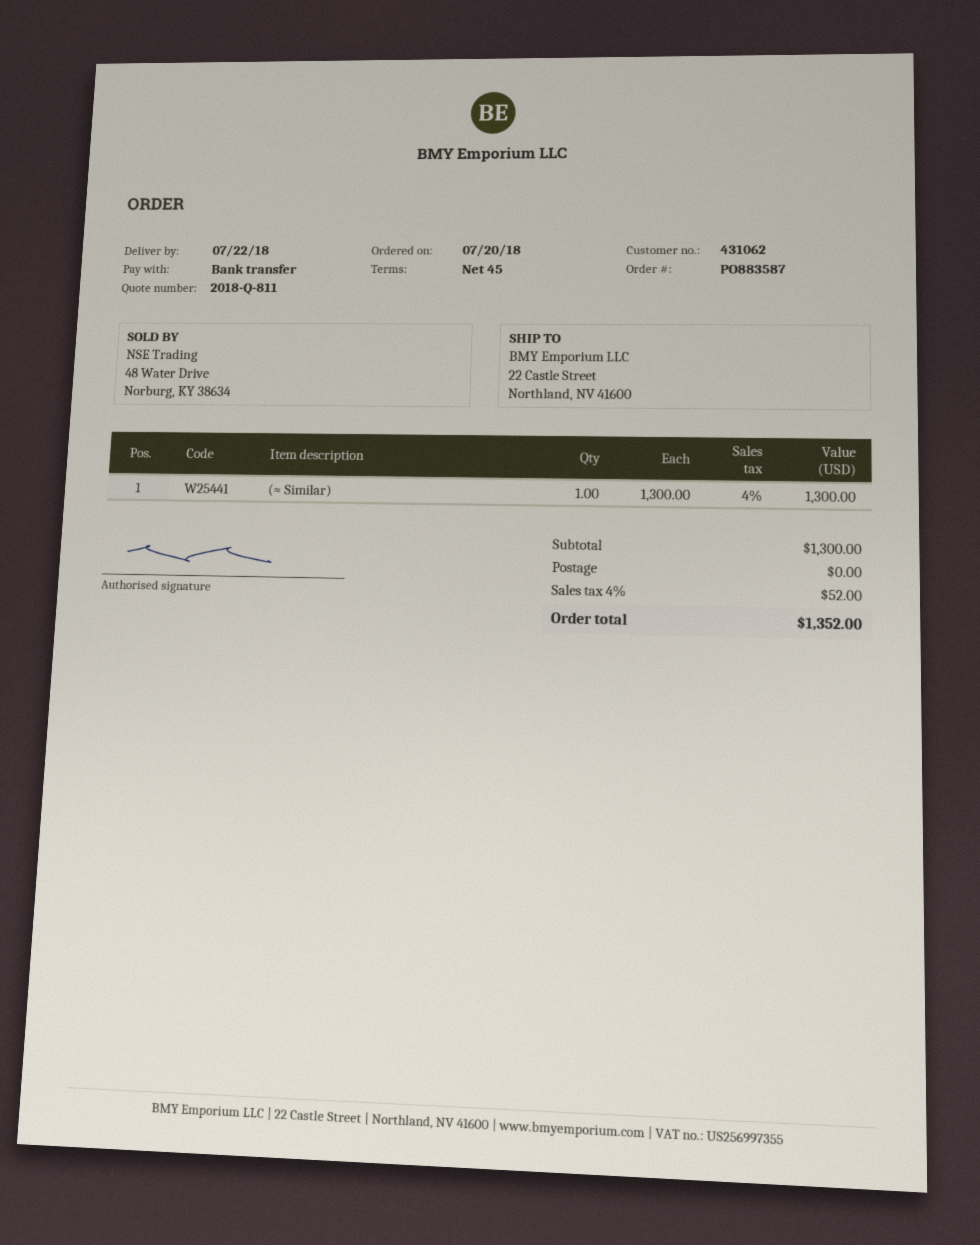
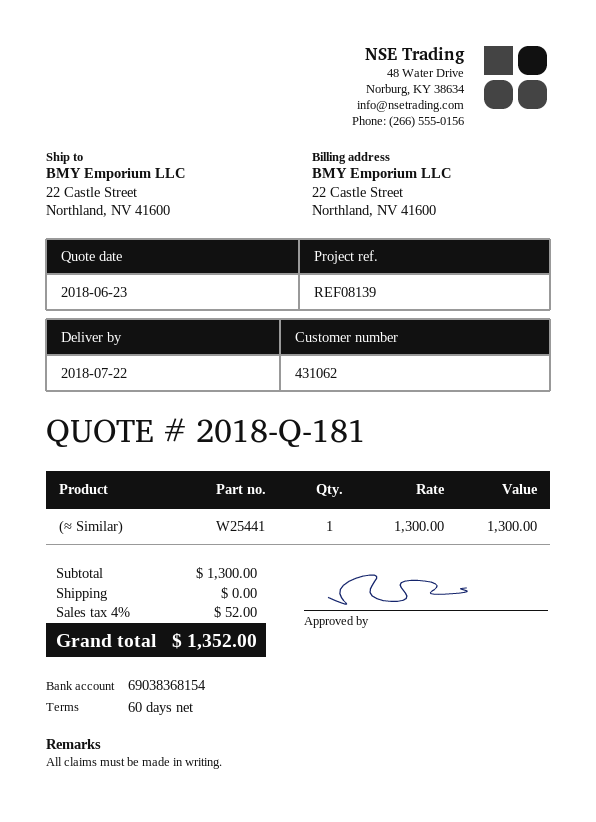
quote number: 2018-Q-811 -> 2018-Q-181
payment terms: 45 days -> 60 days

